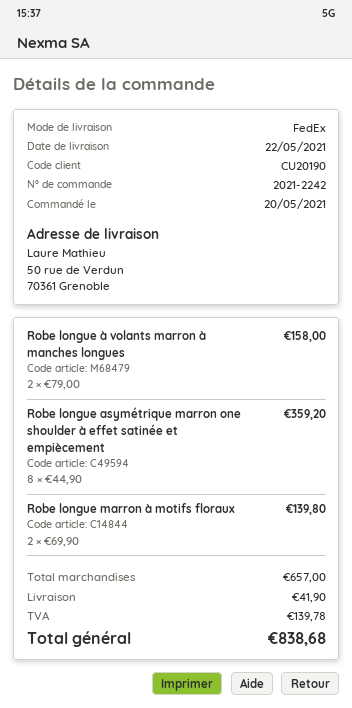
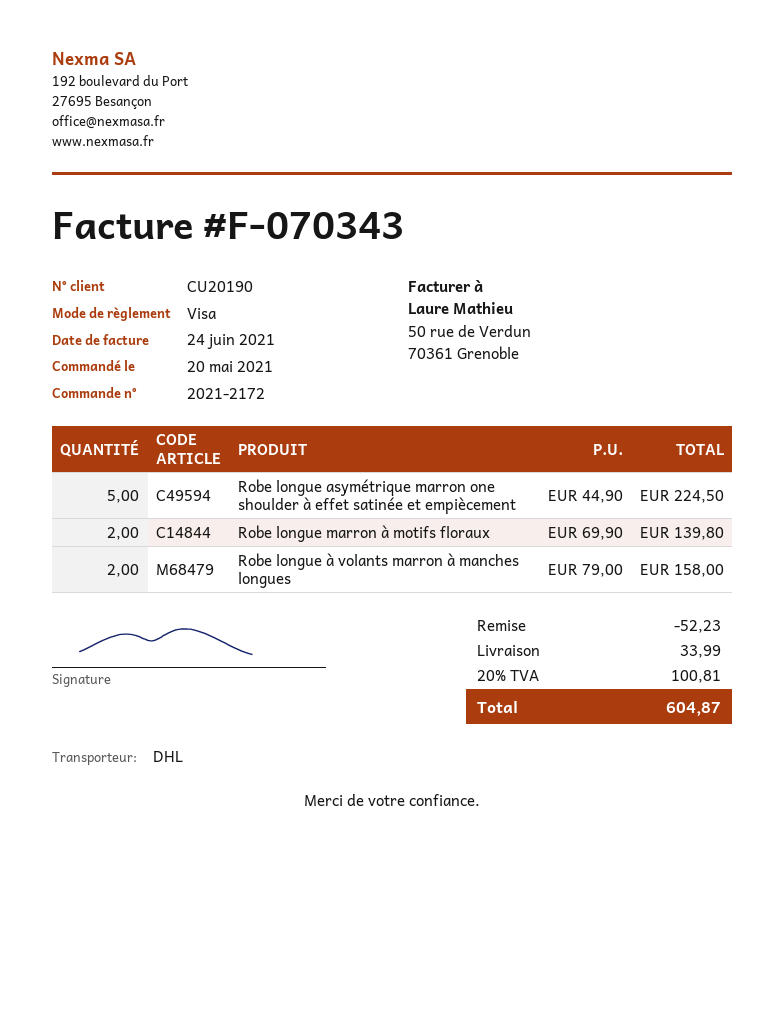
order number: 2021-2242 -> 2021-2172
shipping method: FedEx -> DHL
Robe longue asymétrique marron one shoulder à effet satinée et empiècement: 8 x 44.90 = 359.20 -> 5 x 44.90 = 224.50
discount: none -> 52.23
shipping: 41.90 -> 33.99
tax: 139.78 -> 100.81
total: 838.68 -> 604.87

